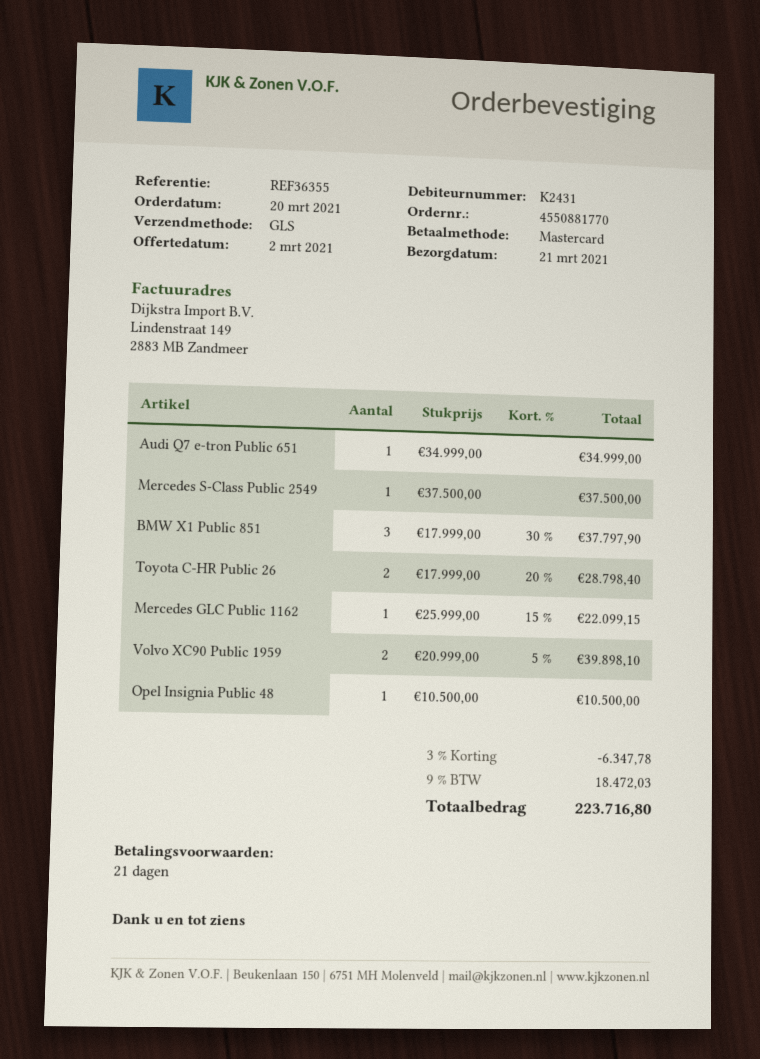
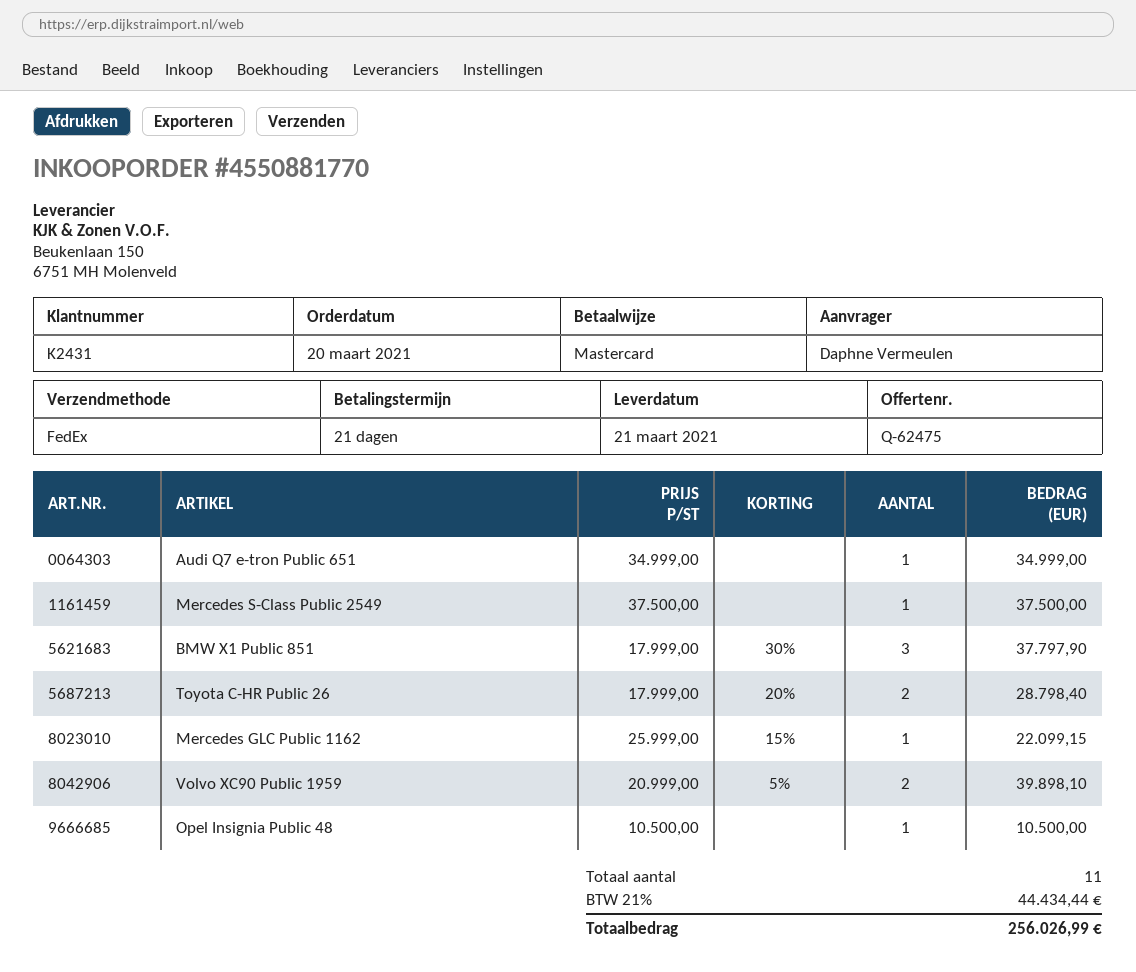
shipping method: GLS -> FedEx
discount: 3% = 6347.78 -> none
tax: 9% = 18472.03 -> 21% = 44434.44
total: 223716.80 -> 256026.99

